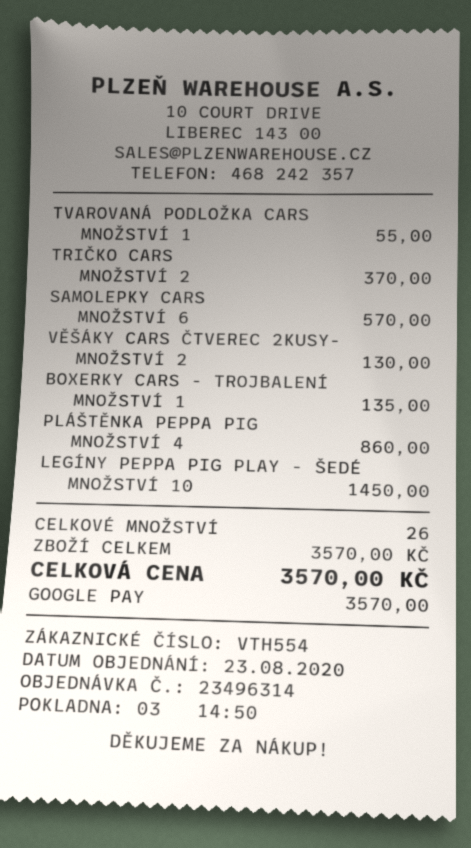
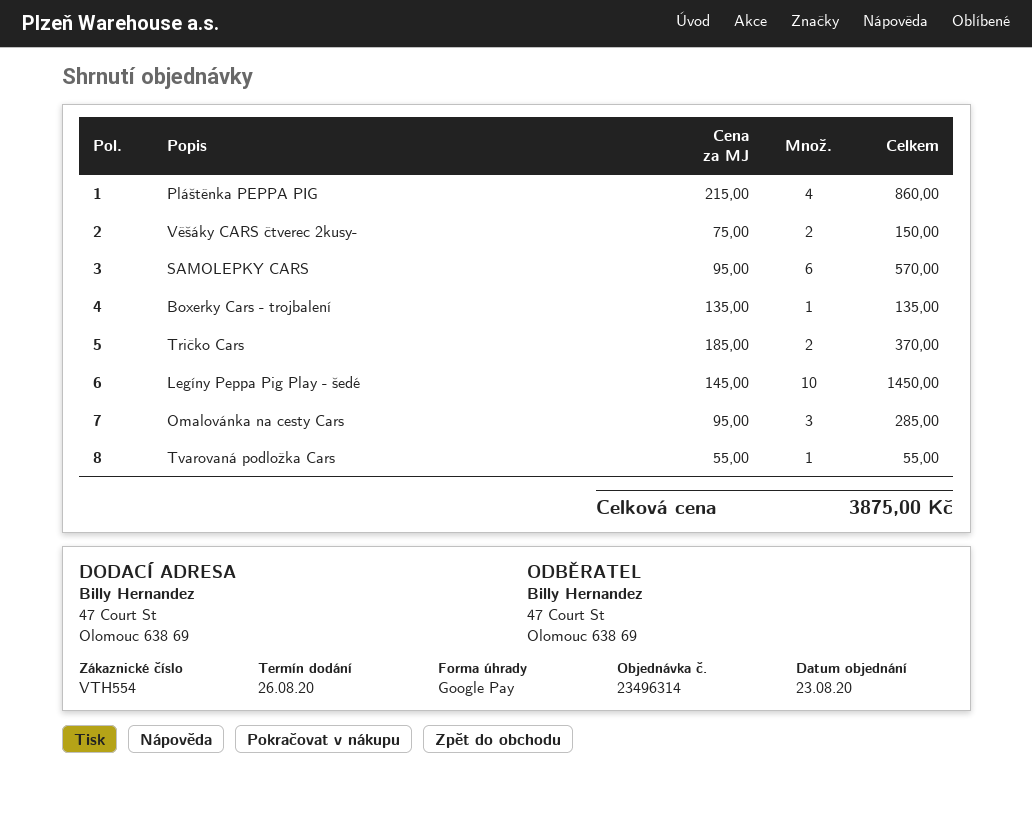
VĚŠÁKY CARS ČTVEREC 2KUSY-: 2 for 130.00 -> 2 for 150.00
Omalovánka na cesty Cars: none -> 3 for 285.00
total: 3570.00 -> 3875.00

